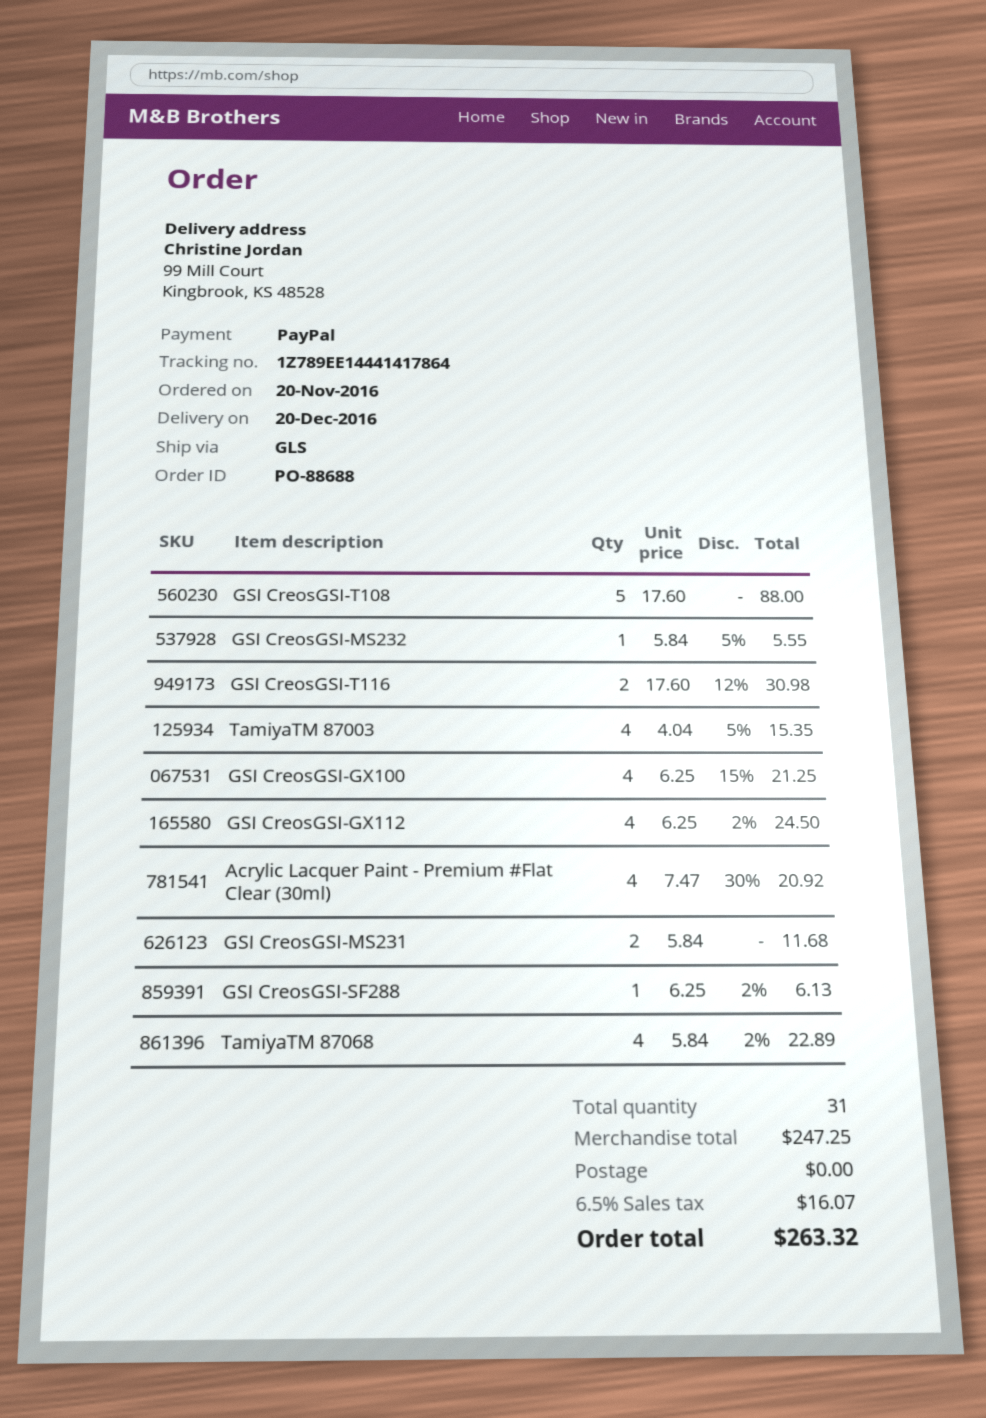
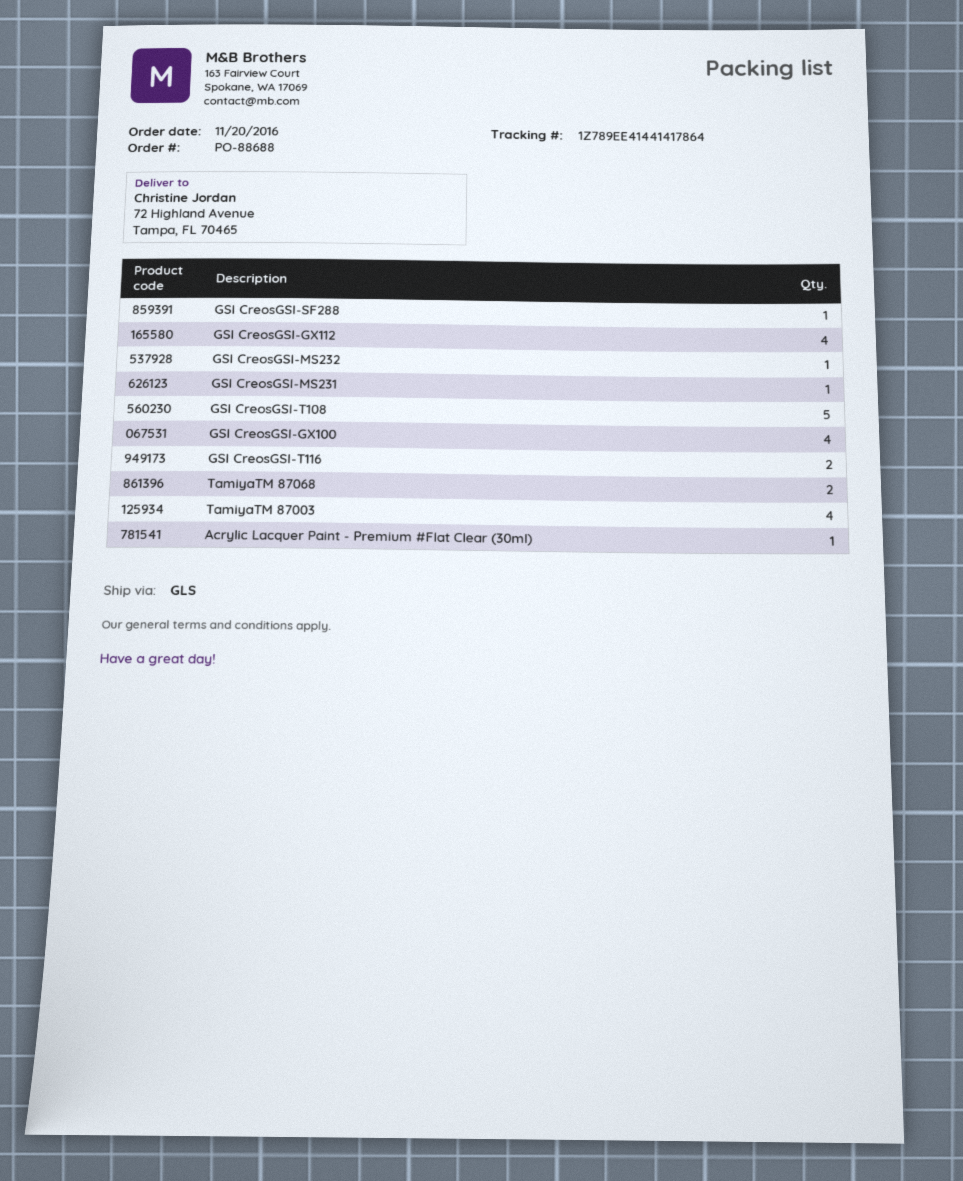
tracking number: 1Z789EE14441417864 -> 1Z789EE41441417864
ship to: 99 Mill Court, Kingbrook, KS 48528 -> 72 Highland Avenue, Tampa, FL 70465
Acrylic Lacquer Paint - Premium #Flat Clear (30ml): 4 -> 1
GSI CreosGSI-MS231: 2 -> 1
TamiyaTM 87068: 4 -> 2

